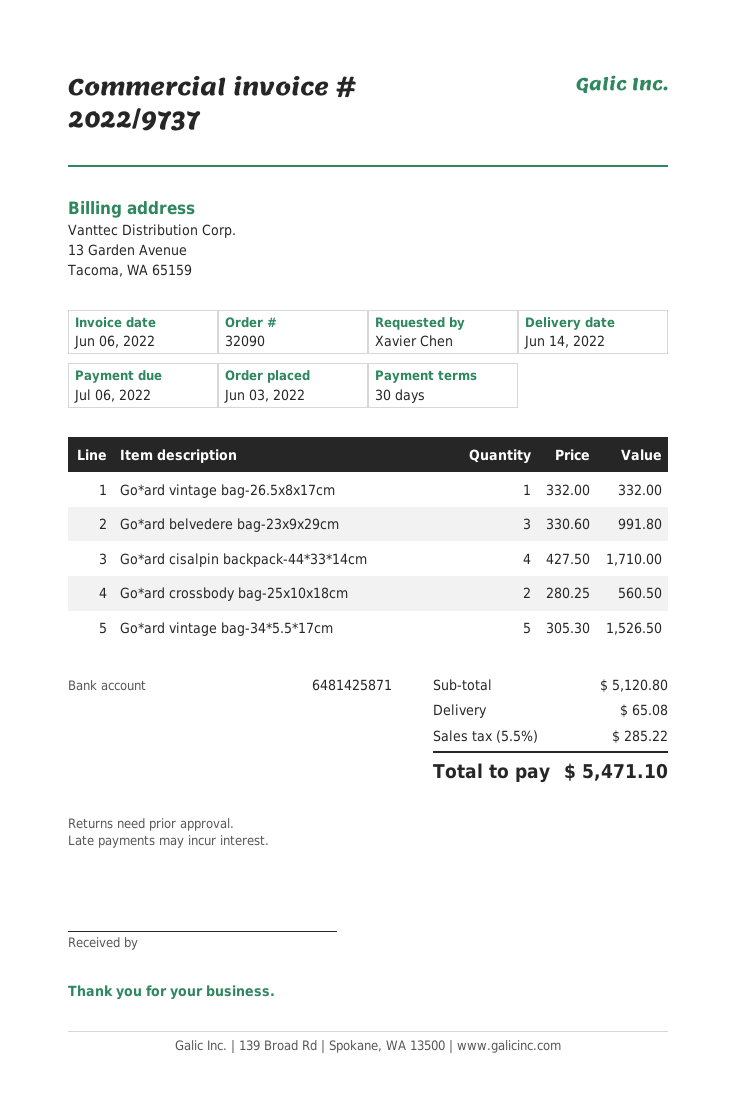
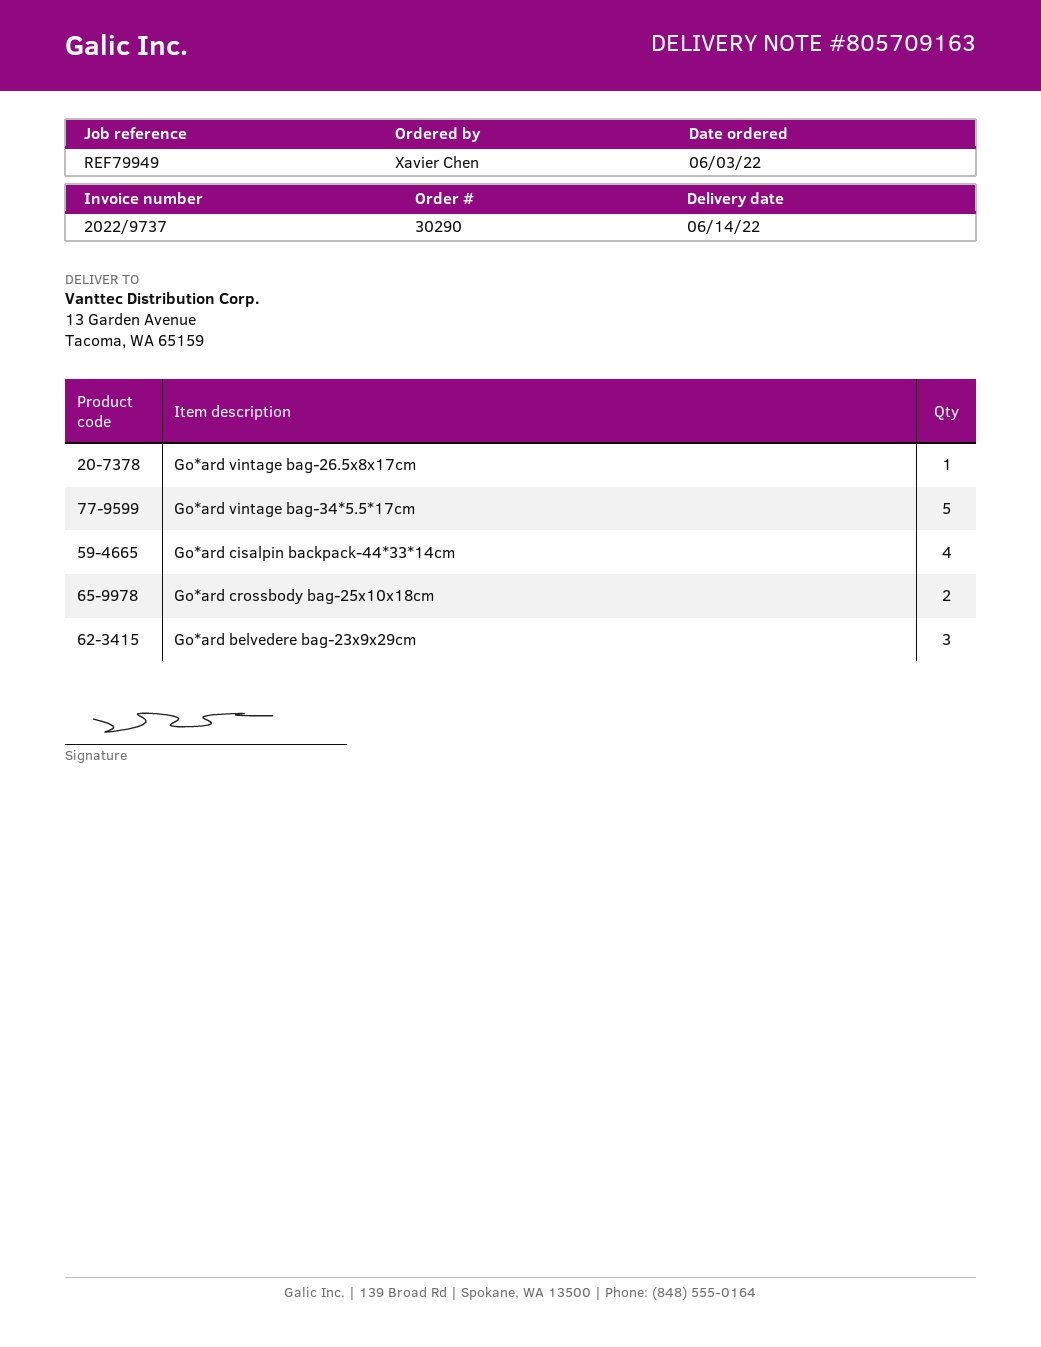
order number: 32090 -> 30290

